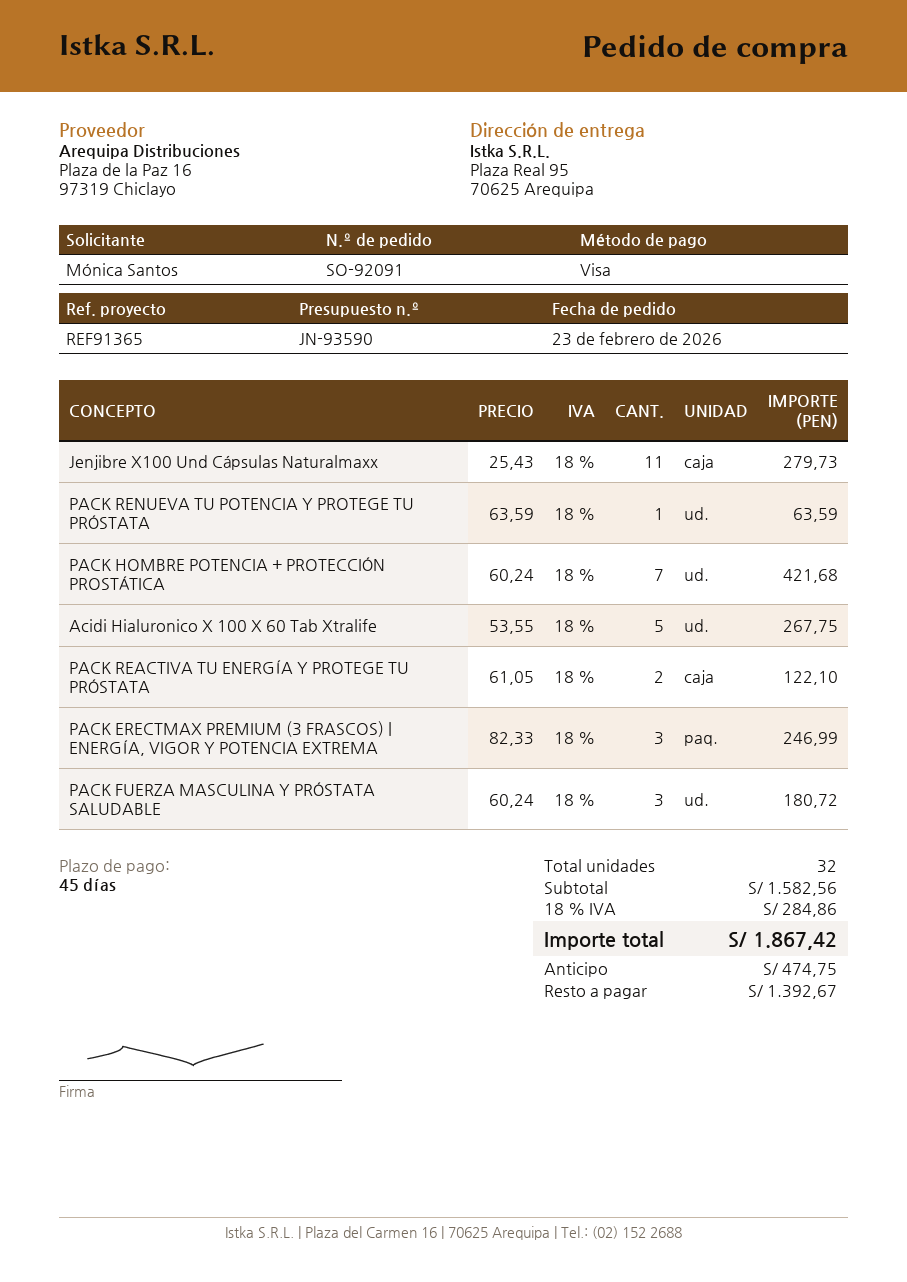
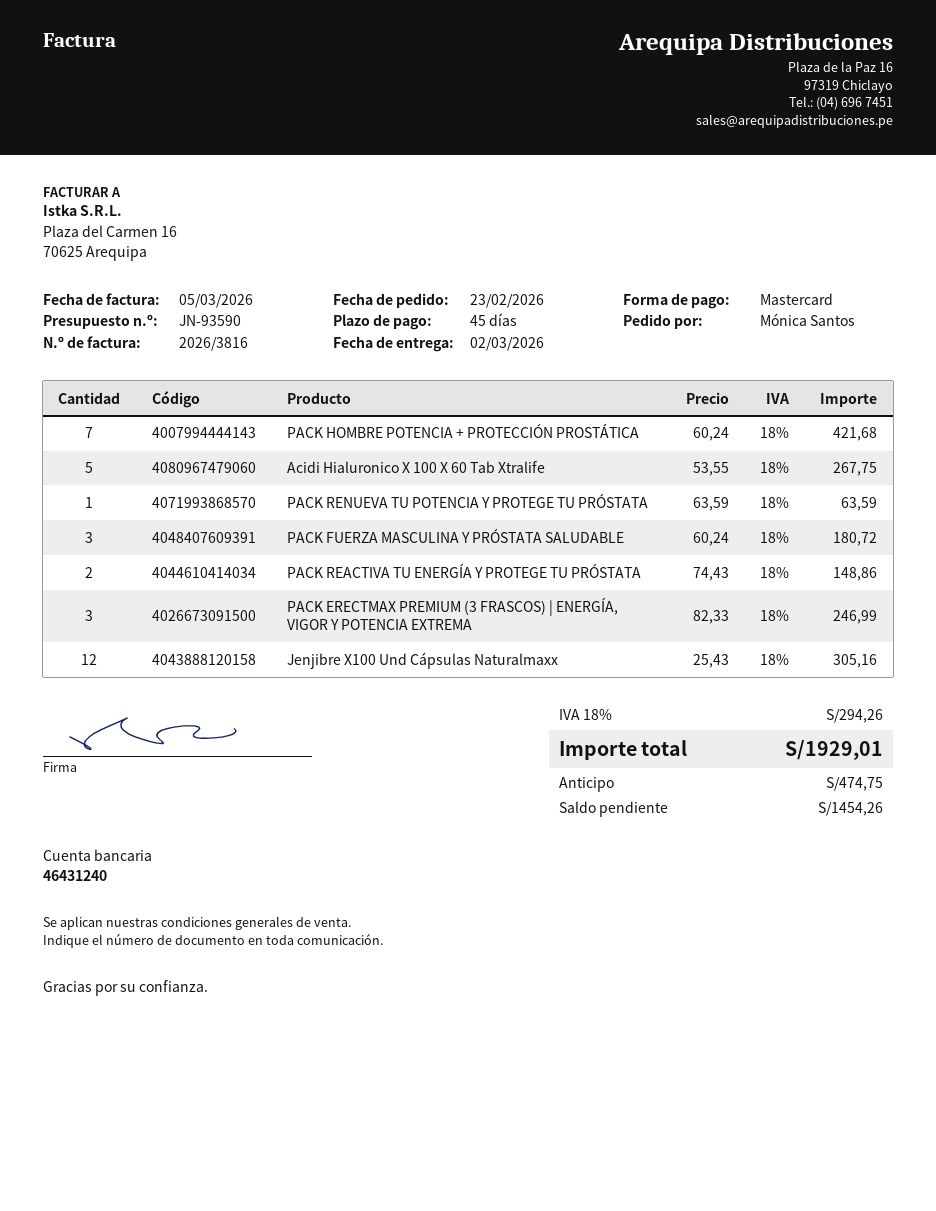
payment method: Visa -> Mastercard
Jenjibre X100 Und Cápsulas Naturalmaxx: 11 x 25.43 = 279.73 -> 12 x 25.43 = 305.16
PACK REACTIVA TU ENERGÍA Y PROTEGE TU PRÓSTATA: 2 x 61.05 = 122.10 -> 2 x 74.43 = 148.86
tax: 18% = 284.86 -> 18% = 294.26
total: 1867.42 -> 1929.01
balance: 1392.67 -> 1454.26

